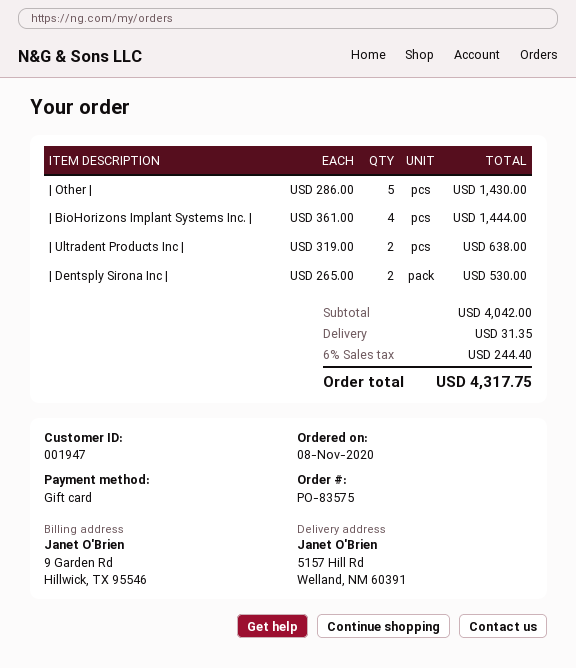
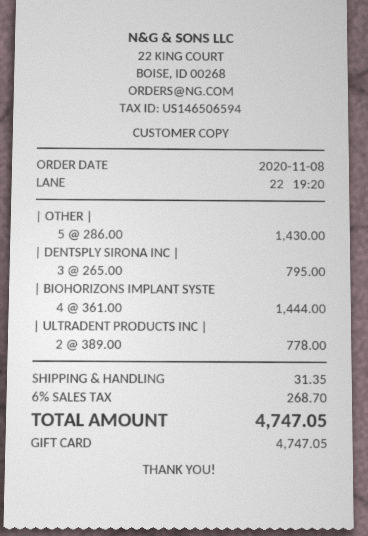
| Ultradent Products Inc |: 2 x 319.00 = 638.00 -> 2 x 389.00 = 778.00
| Dentsply Sirona Inc |: 2 x 265.00 = 530.00 -> 3 x 265.00 = 795.00
tax: 6% = 244.40 -> 6% = 268.70
total: 4317.75 -> 4747.05

